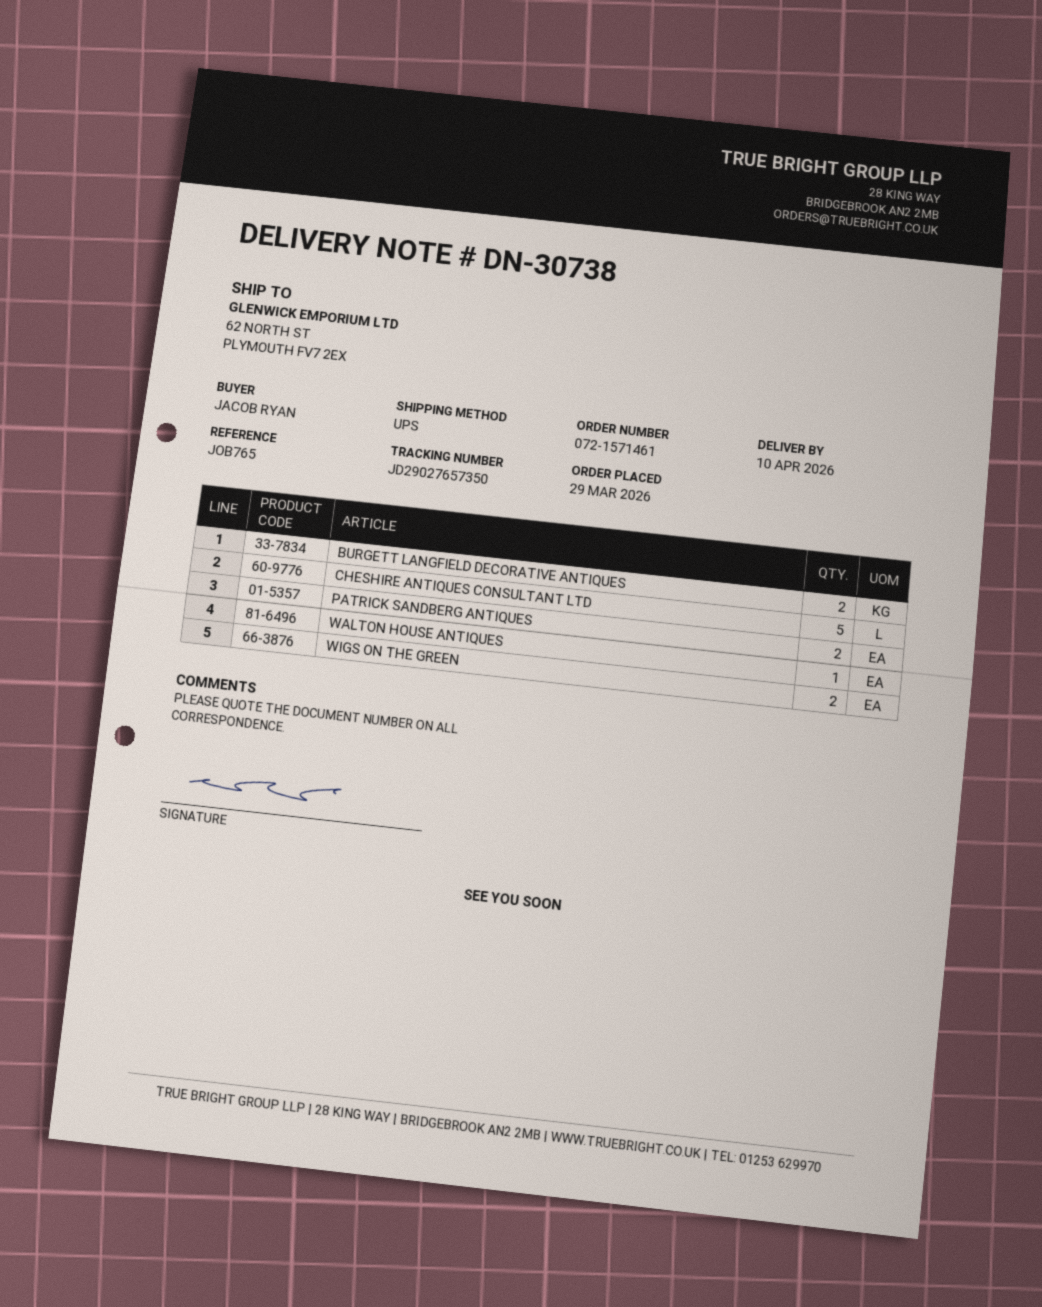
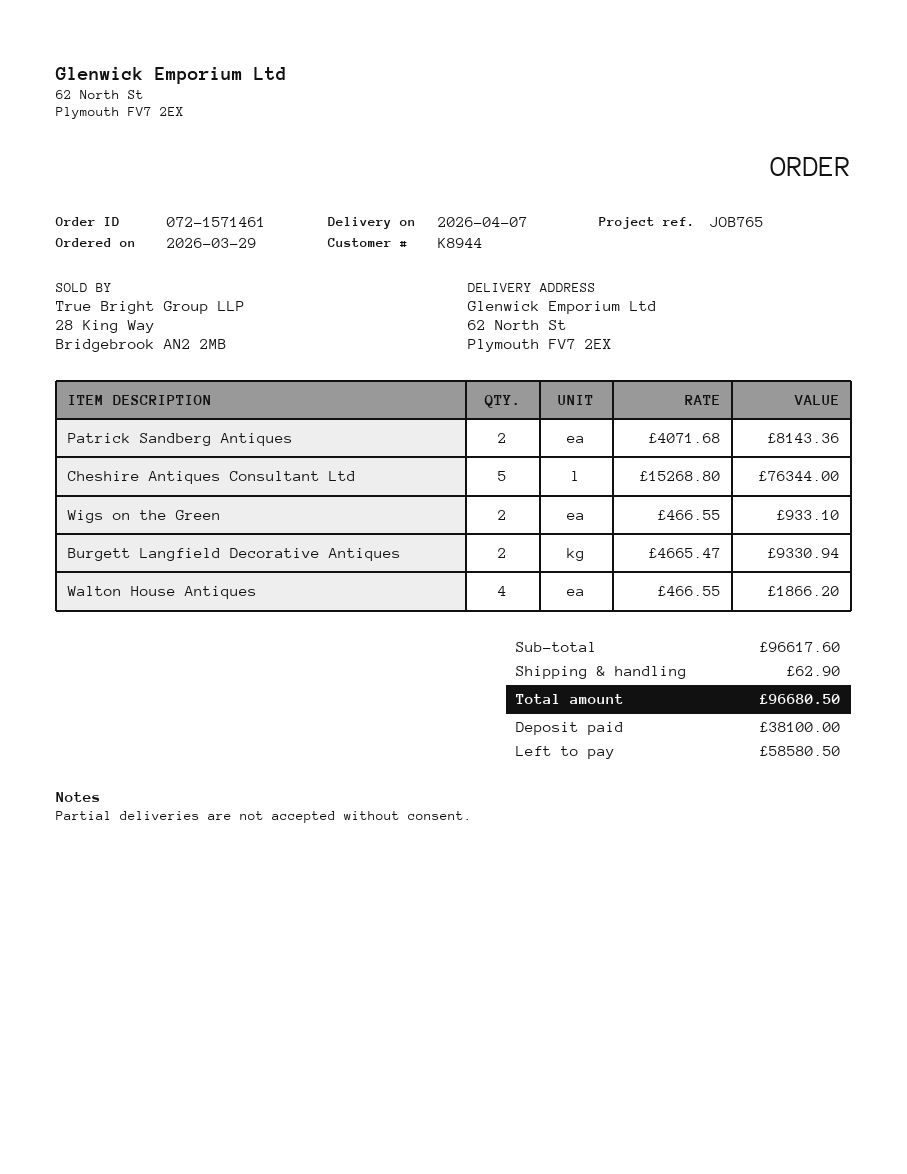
delivery date: 2026-04-10 -> 2026-04-07
WALTON HOUSE ANTIQUES: 1 -> 4

